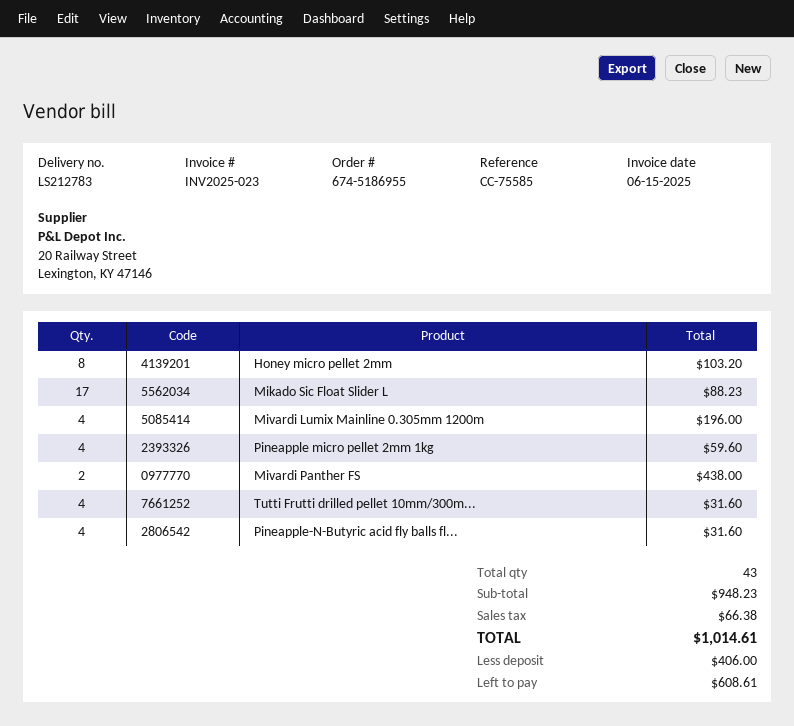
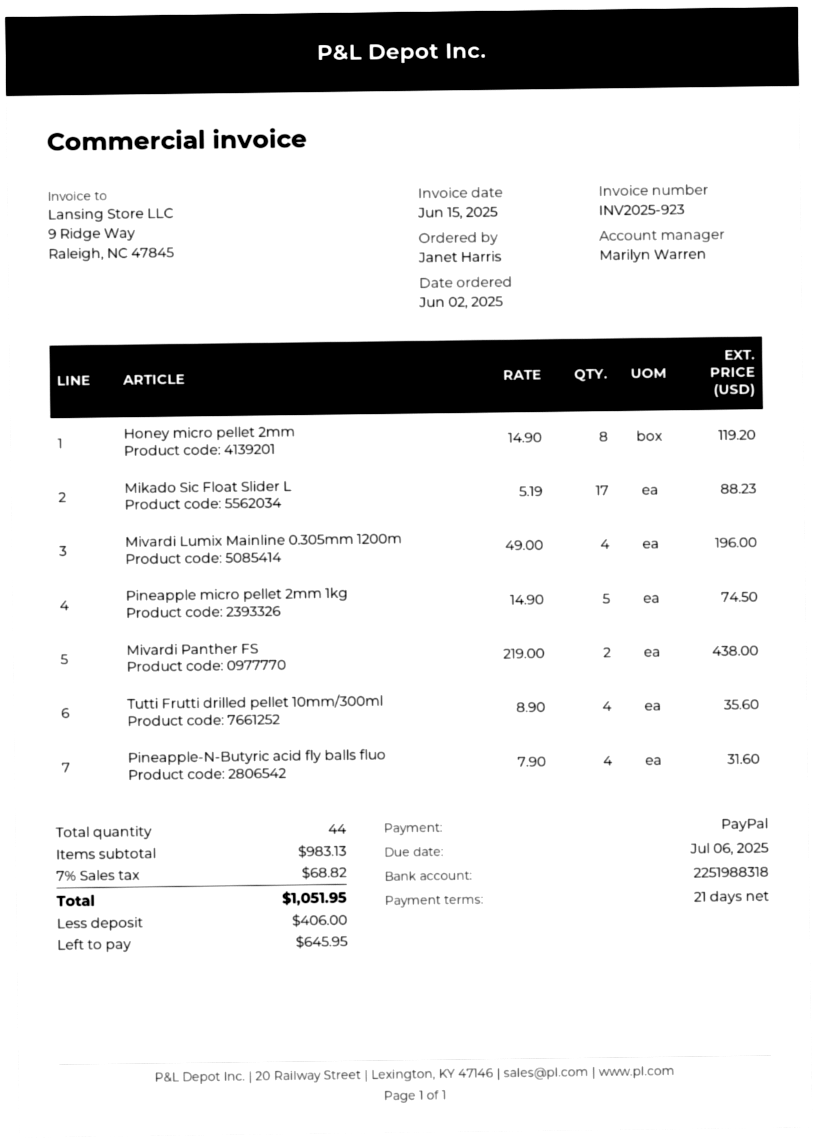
invoice number: INV2025-023 -> INV2025-923
Honey micro pellet 2mm: 8 for 103.20 -> 8 for 119.20
Pineapple micro pellet 2mm 1kg: 4 for 59.60 -> 5 for 74.50
Tutti Frutti drilled pellet 10mm/300m...: 4 for 31.60 -> 4 for 35.60
total quantity: 43 -> 44
subtotal: 948.23 -> 983.13
tax: 66.38 -> 68.82
total: 1014.61 -> 1051.95
balance: 608.61 -> 645.95

